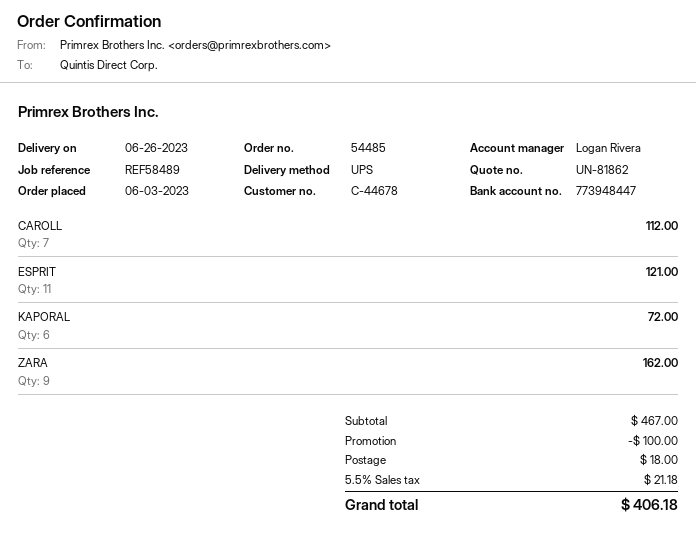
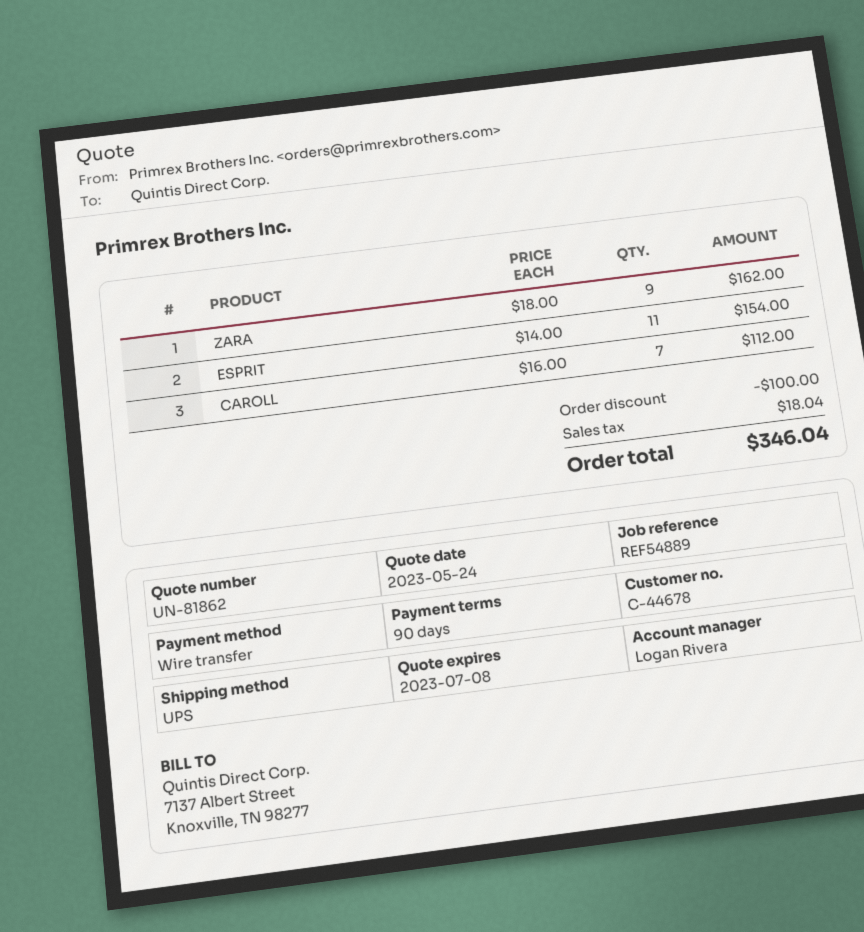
reference: REF58489 -> REF54889
ESPRIT: 11 for 121.00 -> 11 for 154.00
KAPORAL: 6 for 72.00 -> none
shipping: 18.00 -> none
tax: 21.18 -> 18.04
total: 406.18 -> 346.04

